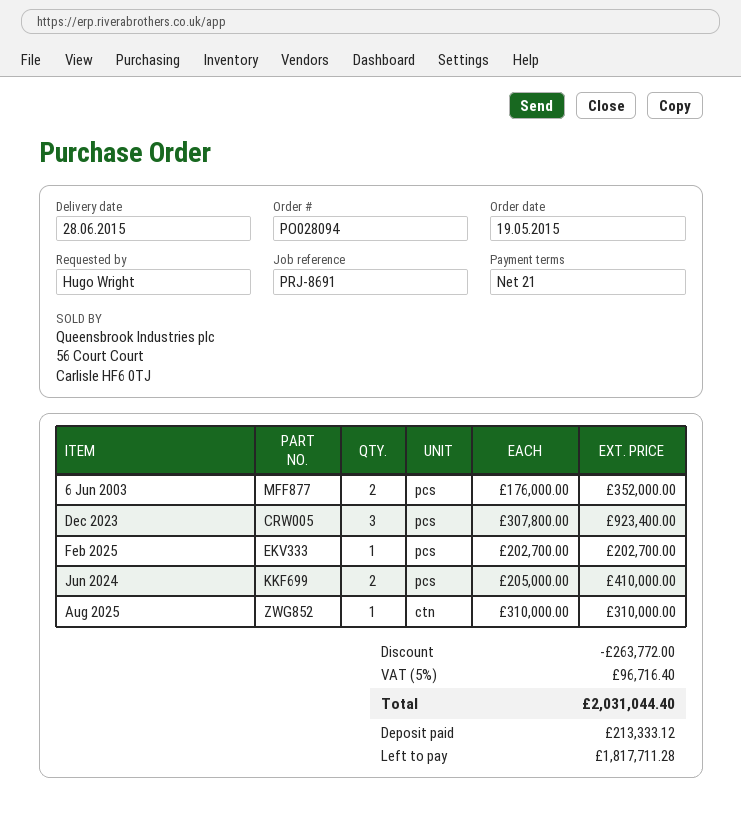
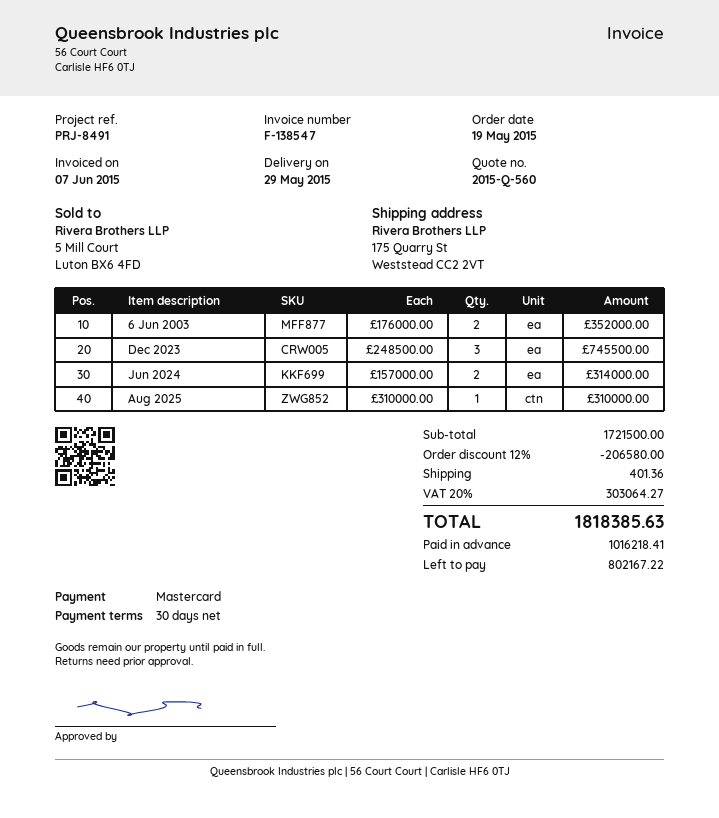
delivery date: 2015-06-28 -> 2015-05-29
payment terms: 21 days -> 30 days
reference: PRJ-8691 -> PRJ-8491
Dec 2023: 3 x 307800.00 = 923400.00 -> 3 x 248500.00 = 745500.00
Feb 2025: 1 x 202700.00 = 202700.00 -> none
Jun 2024: 2 x 205000.00 = 410000.00 -> 2 x 157000.00 = 314000.00
discount: 263772.00 -> 206580.00
shipping: none -> 401.36
tax: 5% = 96716.40 -> 20% = 303064.27
total: 2031044.40 -> 1818385.63
deposit: 213333.12 -> 1016218.41
balance: 1817711.28 -> 802167.22

